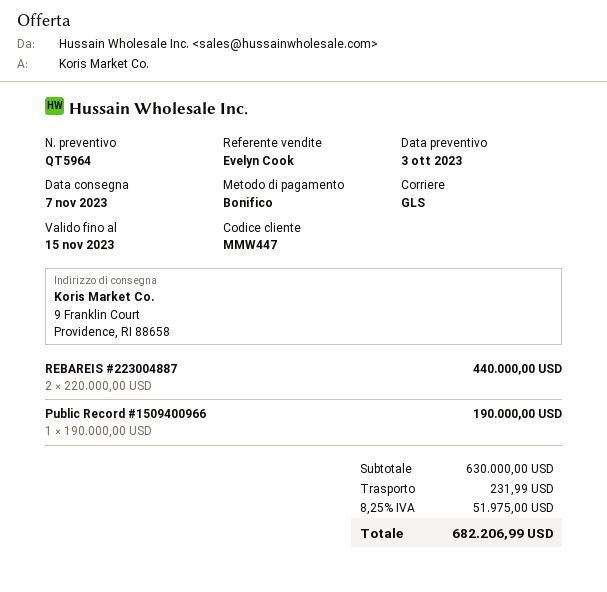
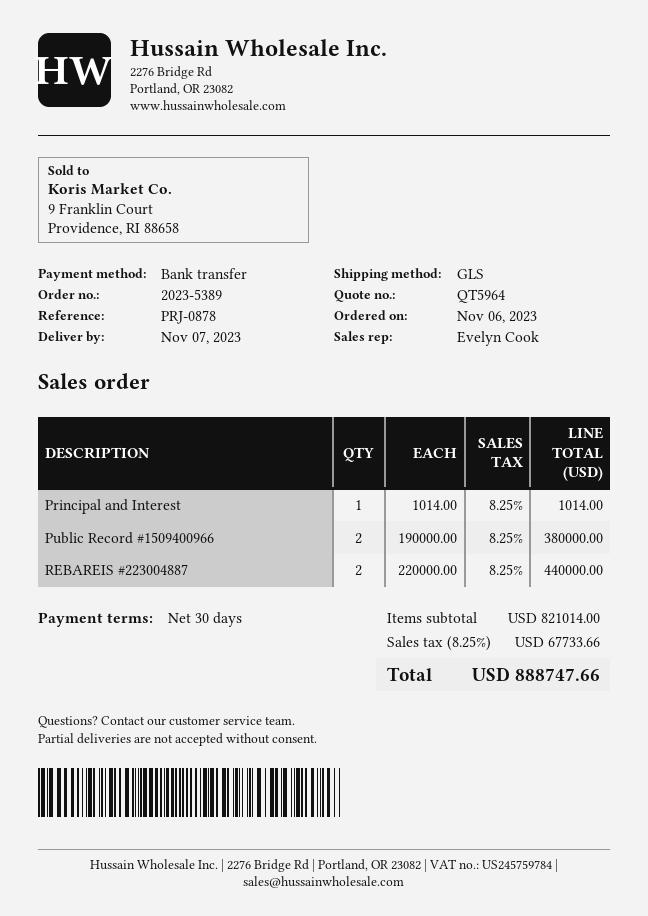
Public Record #1509400966: 1 x 190000.00 = 190000.00 -> 2 x 190000.00 = 380000.00
Principal and Interest: none -> 1 x 1014.00 = 1014.00
subtotal: 630000.00 -> 821014.00
shipping: 231.99 -> none
tax: 8.25% = 51975.00 -> 8.25% = 67733.66
total: 682206.99 -> 888747.66

